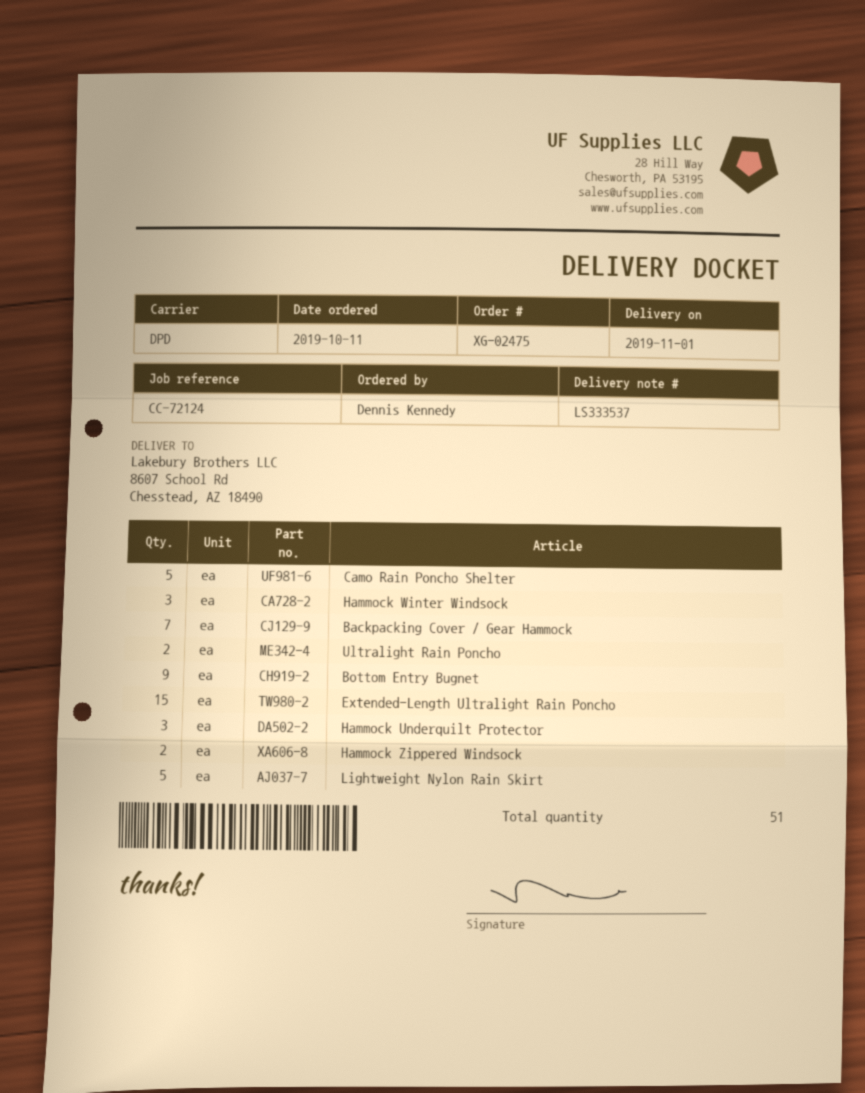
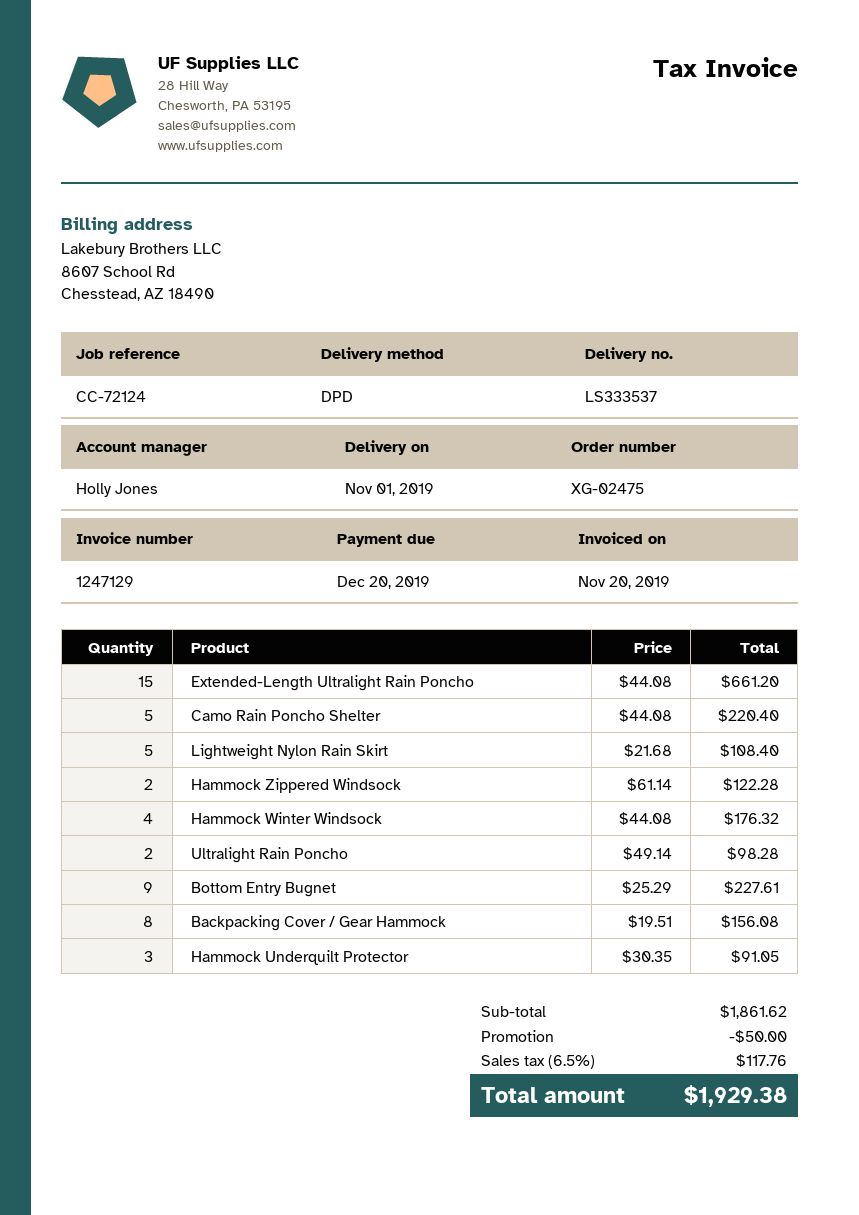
Hammock Winter Windsock: 3 -> 4
Backpacking Cover / Gear Hammock: 7 -> 8

